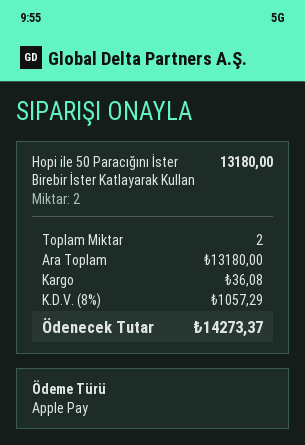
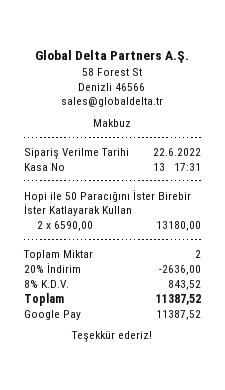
payment method: Apple Pay -> Google Pay
discount: none -> 20% = 2636.00
shipping: 36.08 -> none
tax: 8% = 1057.29 -> 8% = 843.52
total: 14273.37 -> 11387.52

